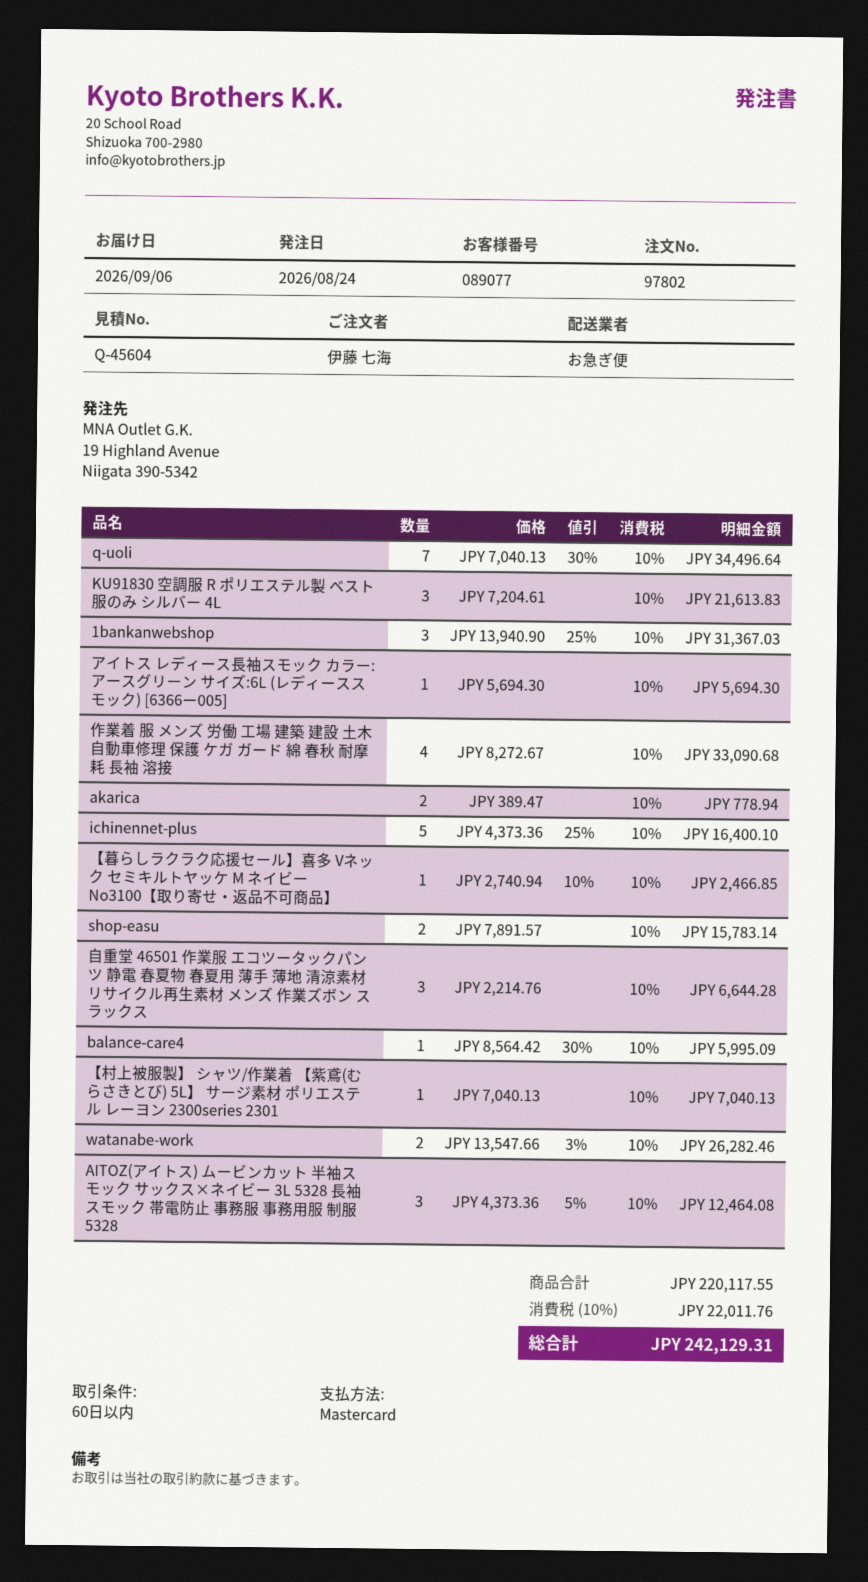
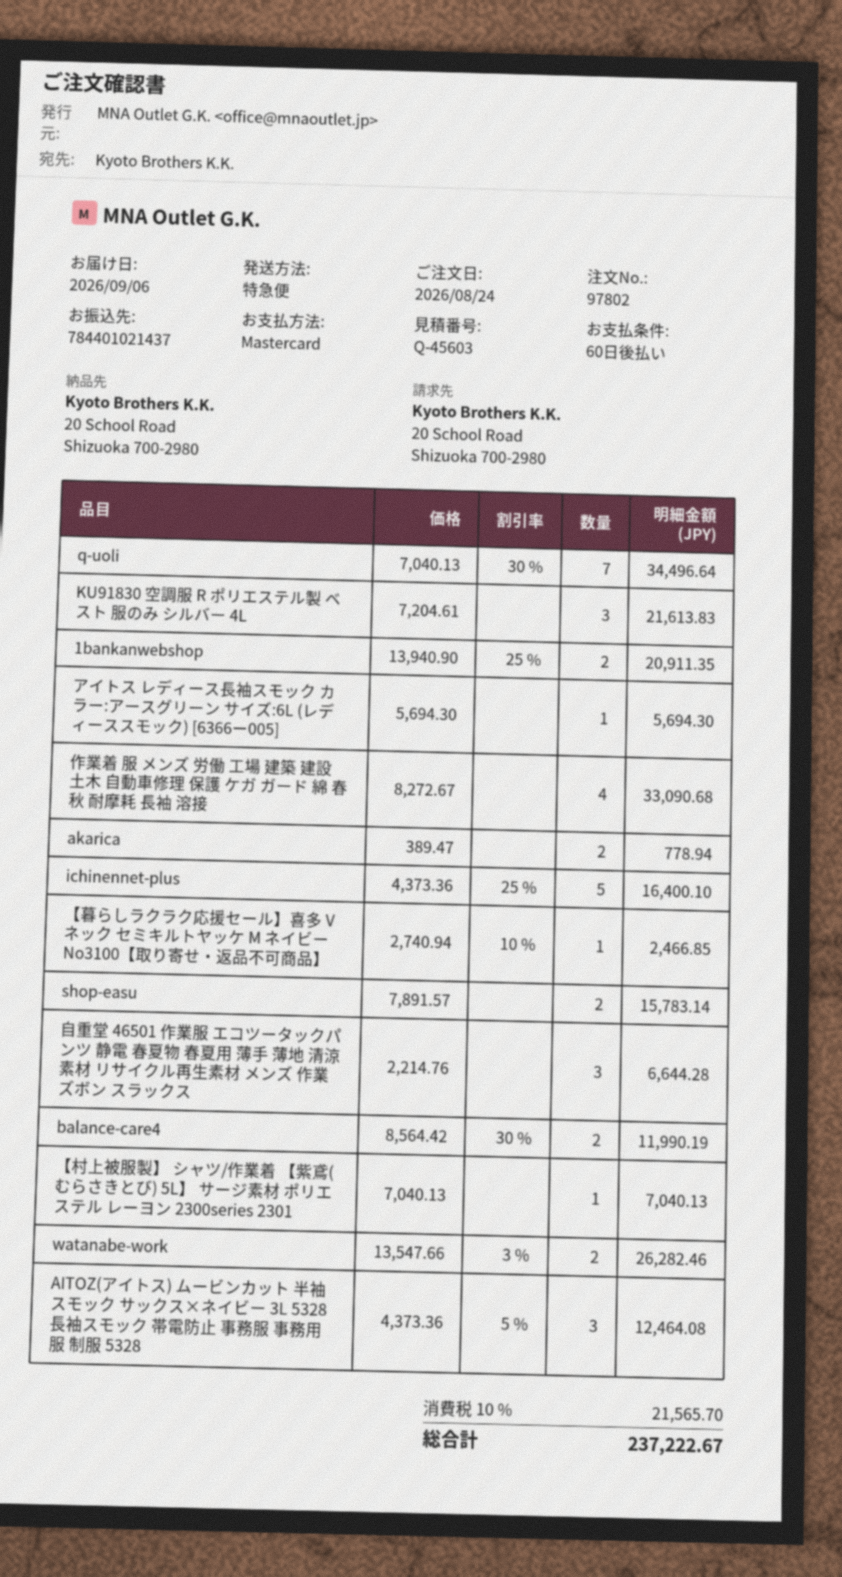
quote number: Q-45604 -> Q-45603
1bankanwebshop: 3 x 13940.90 - 25% = 31367.03 -> 2 x 13940.90 - 25% = 20911.35
balance-care4: 1 x 8564.42 - 30% = 5995.09 -> 2 x 8564.42 - 30% = 11990.19
tax: 10% = 22011.76 -> 10% = 21565.70
total: 242129.31 -> 237222.67

